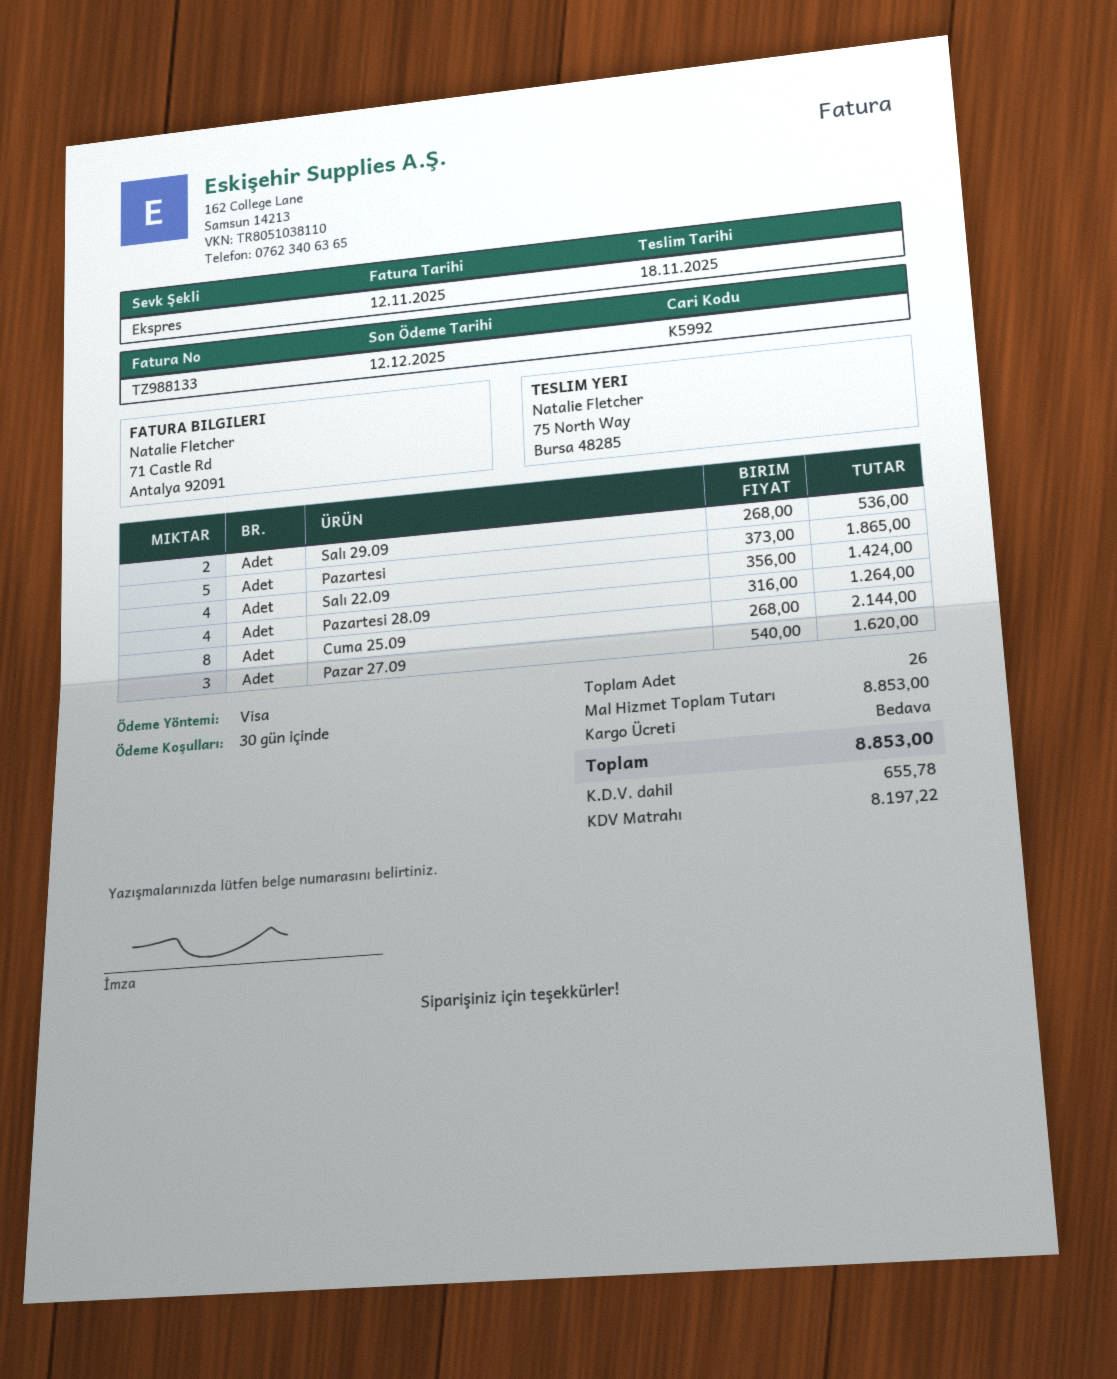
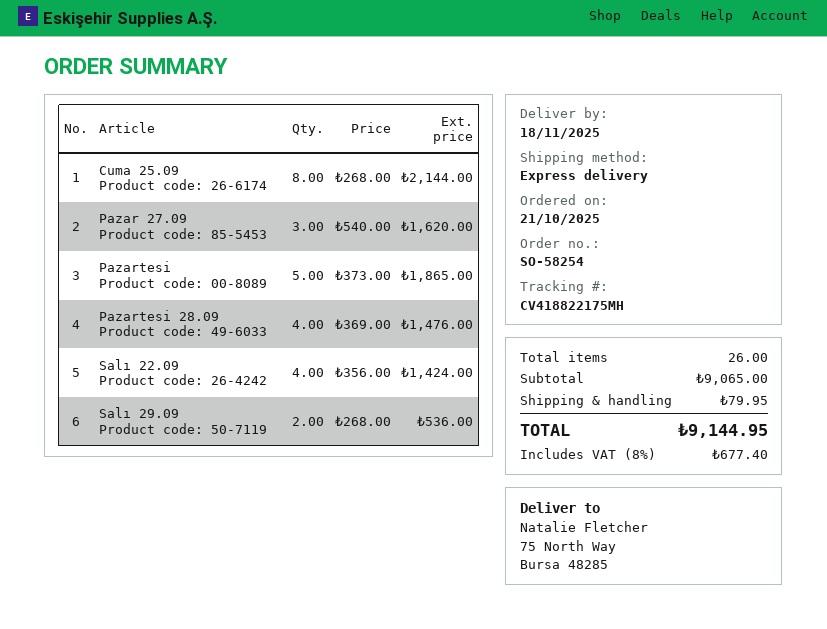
Pazartesi 28.09: 4 x 316.00 = 1264.00 -> 4 x 369.00 = 1476.00
subtotal: 8853.00 -> 9065.00
shipping: 0.00 -> 79.95
tax: 655.78 -> 677.40
total: 8853.00 -> 9144.95

